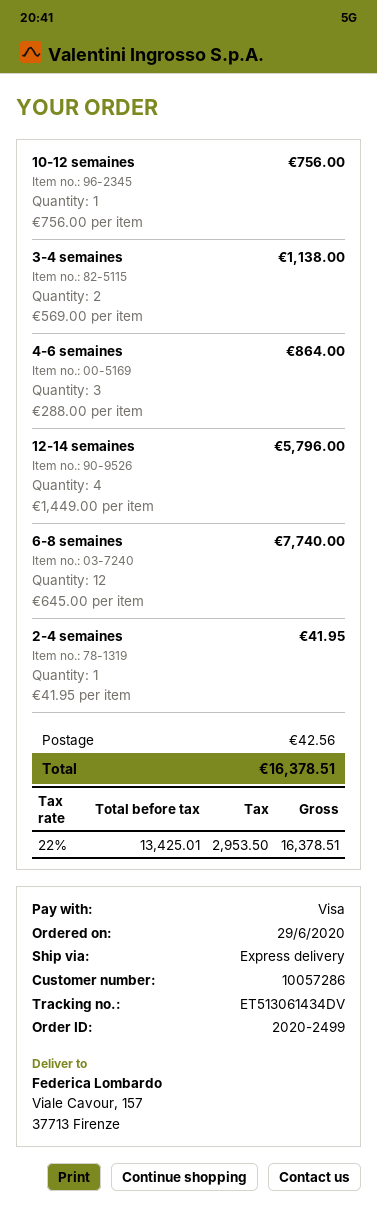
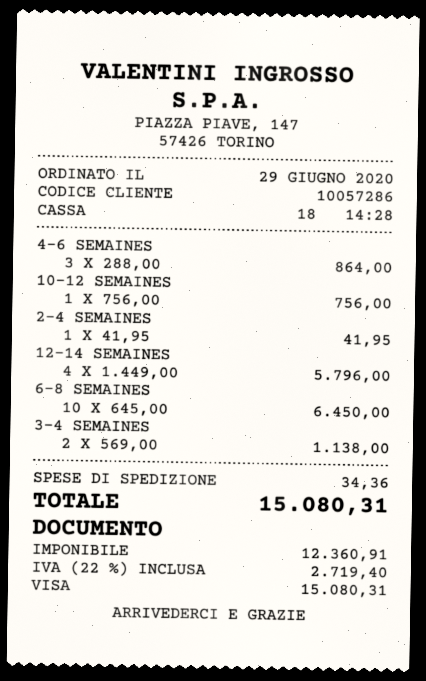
6-8 semaines: 12 x 645.00 = 7740.00 -> 10 x 645.00 = 6450.00
shipping: 42.56 -> 34.36
net: 13425.01 -> 12360.91
tax: 22% = 2953.50 -> 22% = 2719.40
total: 16378.51 -> 15080.31

